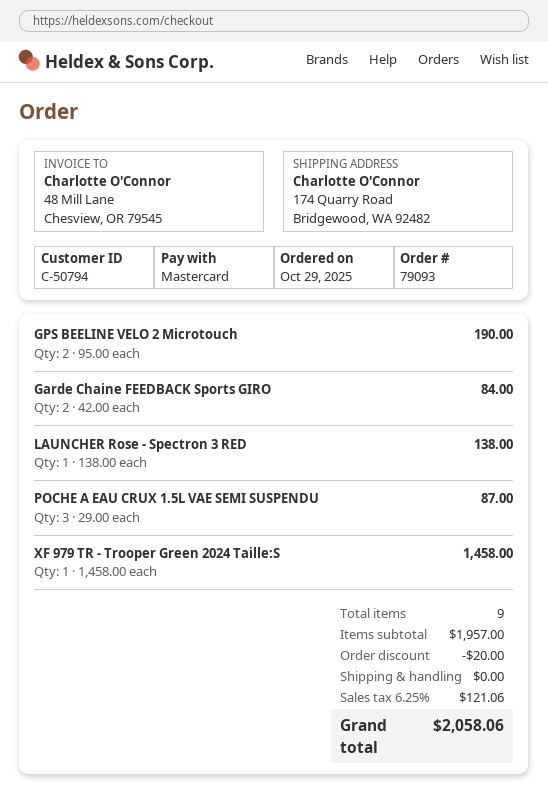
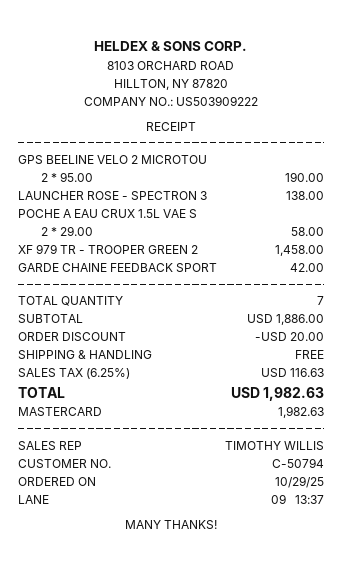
Garde Chaine FEEDBACK Sports GIRO: 2 x 42.00 = 84.00 -> 1 x 42.00 = 42.00
POCHE A EAU CRUX 1.5L VAE SEMI SUSPENDU: 3 x 29.00 = 87.00 -> 2 x 29.00 = 58.00
total quantity: 9 -> 7
subtotal: 1957.00 -> 1886.00
tax: 6.25% = 121.06 -> 6.25% = 116.63
total: 2058.06 -> 1982.63

